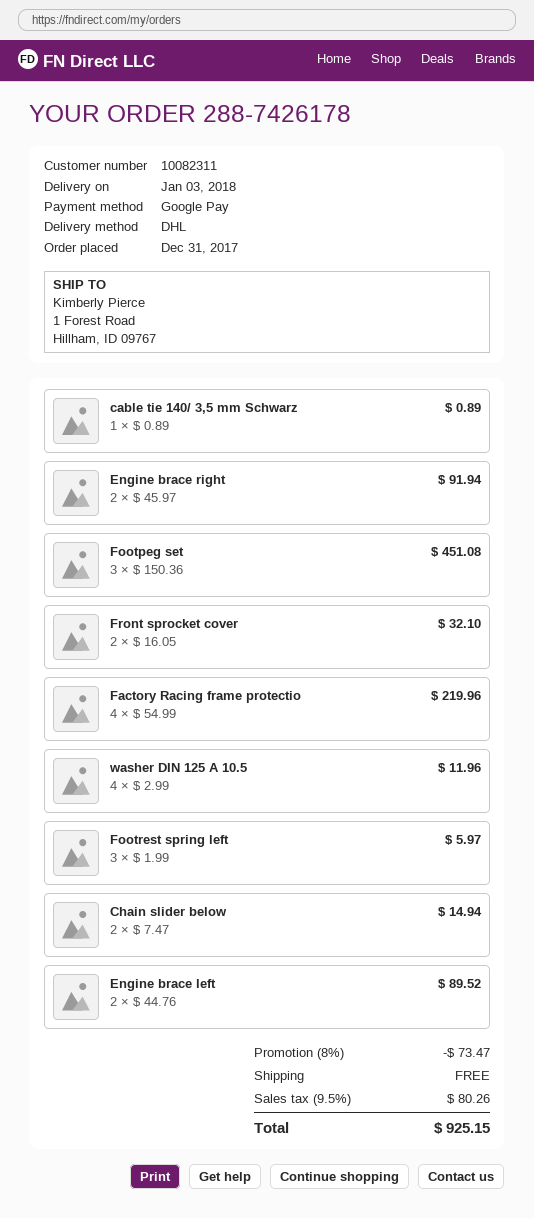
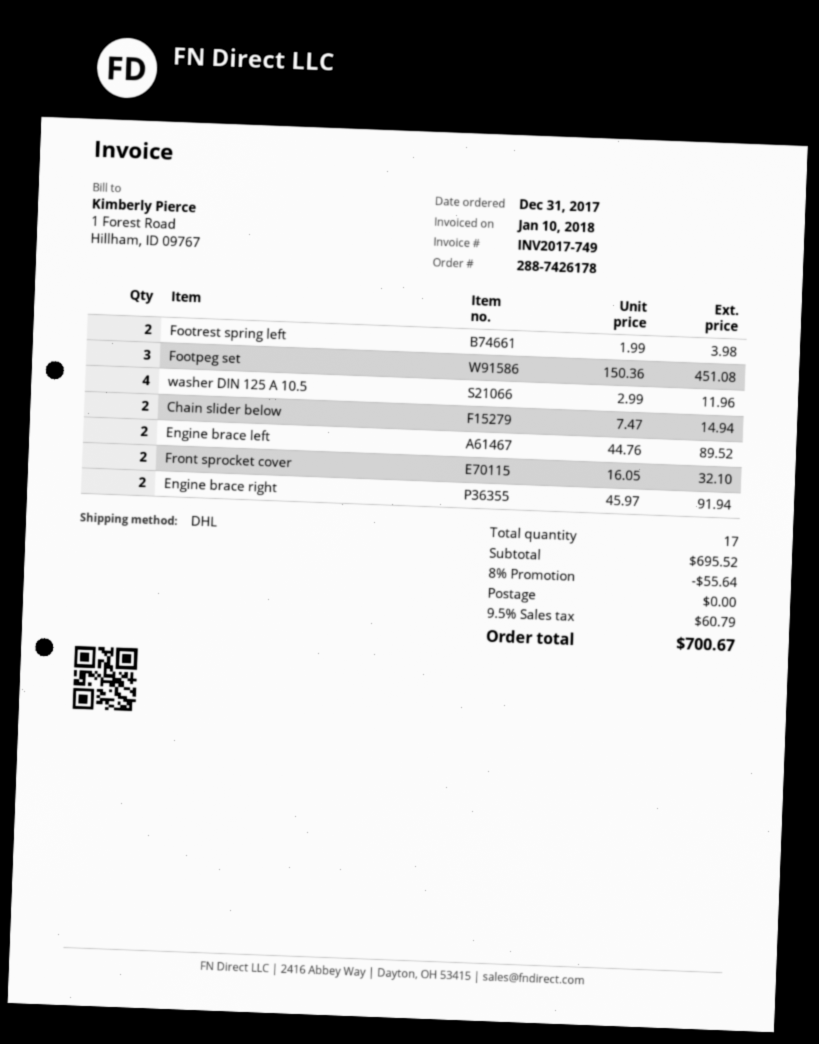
cable tie 140/ 3,5 mm Schwarz: 1 x 0.89 = 0.89 -> none
Factory Racing frame protectio: 4 x 54.99 = 219.96 -> none
Footrest spring left: 3 x 1.99 = 5.97 -> 2 x 1.99 = 3.98
discount: 8% = 73.47 -> 8% = 55.64
tax: 9.5% = 80.26 -> 9.5% = 60.79
total: 925.15 -> 700.67

